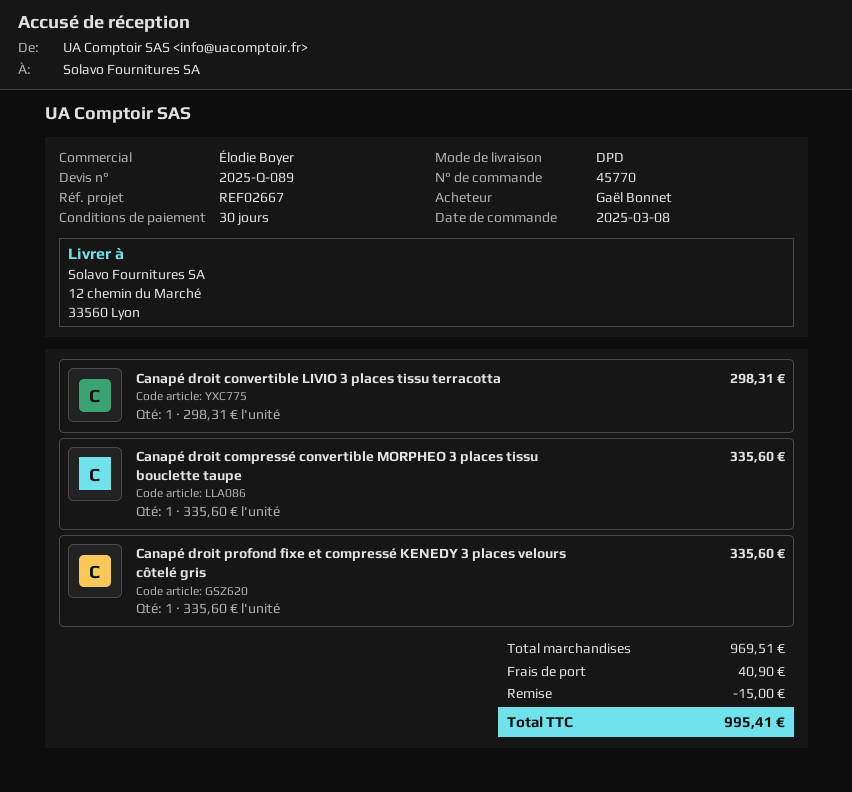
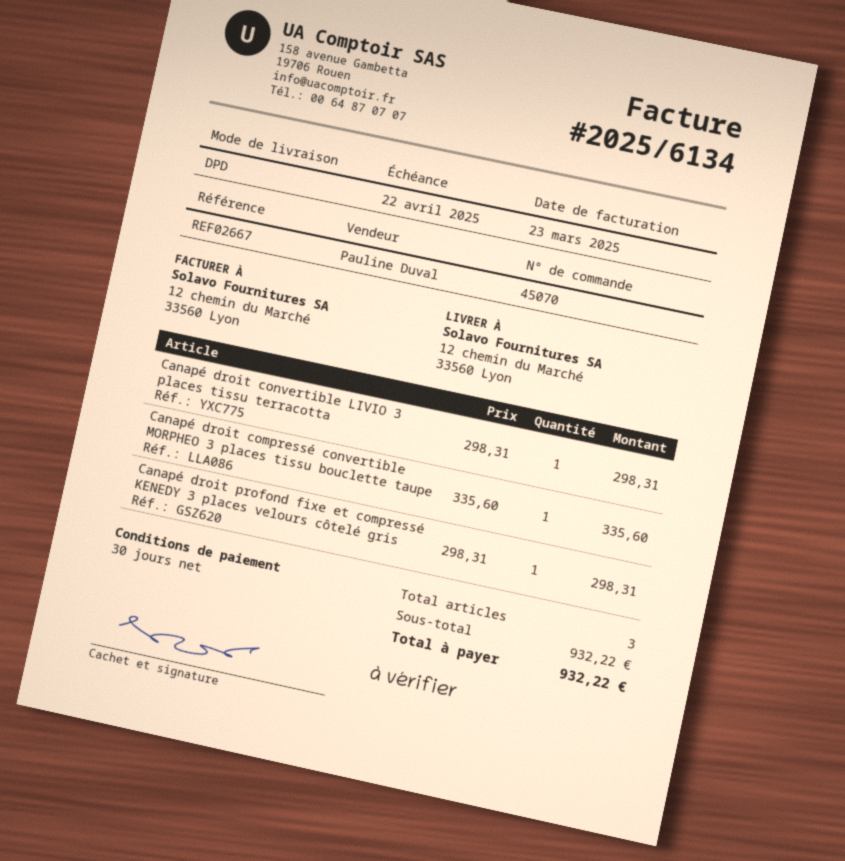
order number: 45770 -> 45070
sales rep: Élodie Boyer -> Pauline Duval
Canapé droit profond fixe et compressé KENEDY 3 places velours côtelé gris: 1 x 335.60 = 335.60 -> 1 x 298.31 = 298.31
subtotal: 969.51 -> 932.22
discount: 15.00 -> none
shipping: 40.90 -> none
total: 995.41 -> 932.22

